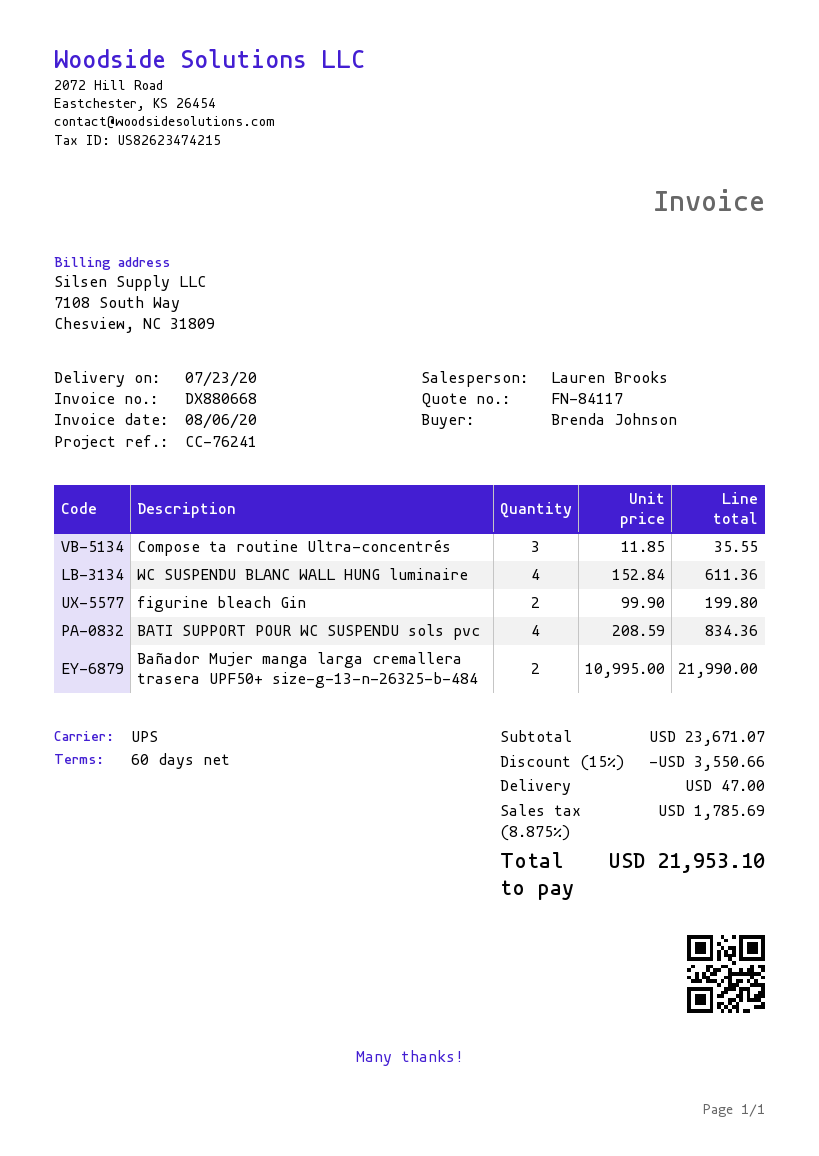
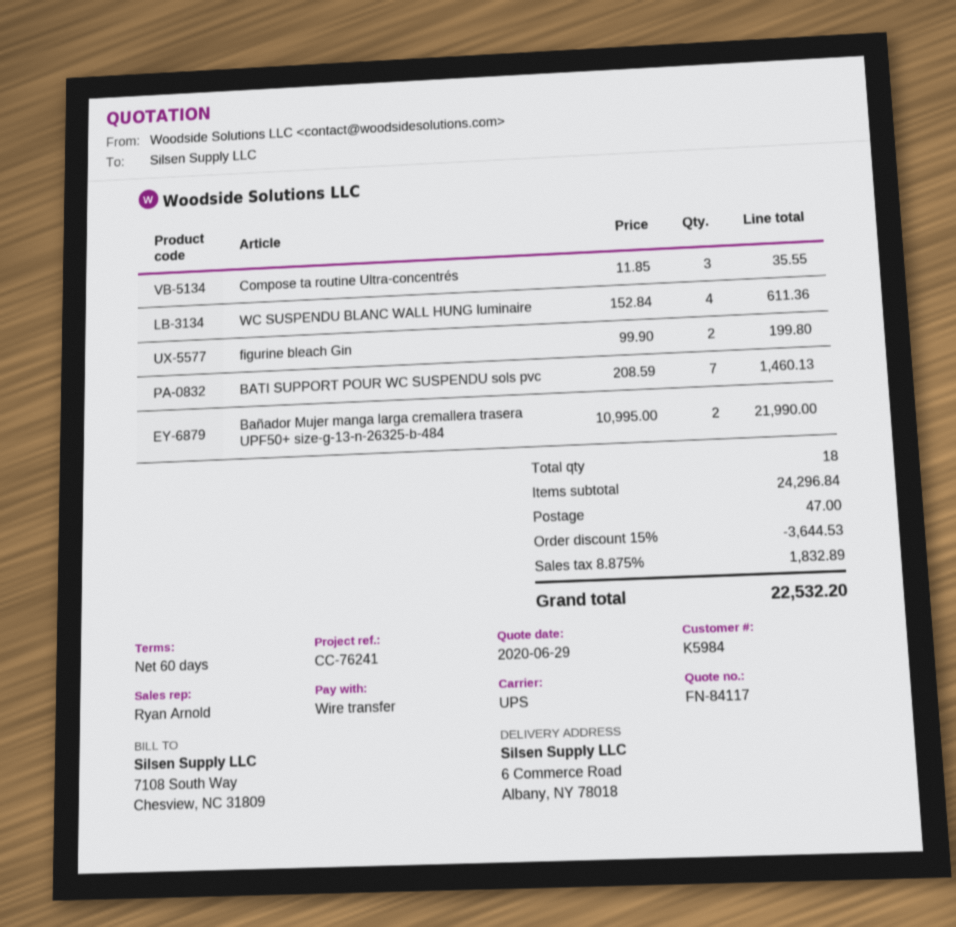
sales rep: Lauren Brooks -> Ryan Arnold
BATI SUPPORT POUR WC SUSPENDU sols pvc: 4 x 208.59 = 834.36 -> 7 x 208.59 = 1460.13
subtotal: 23671.07 -> 24296.84
discount: 15% = 3550.66 -> 15% = 3644.53
tax: 8.875% = 1785.69 -> 8.875% = 1832.89
total: 21953.10 -> 22532.20

